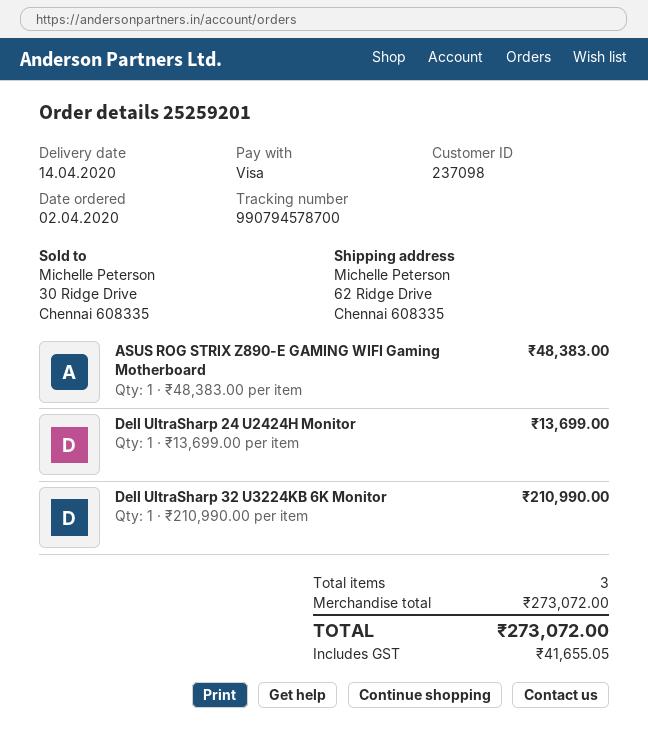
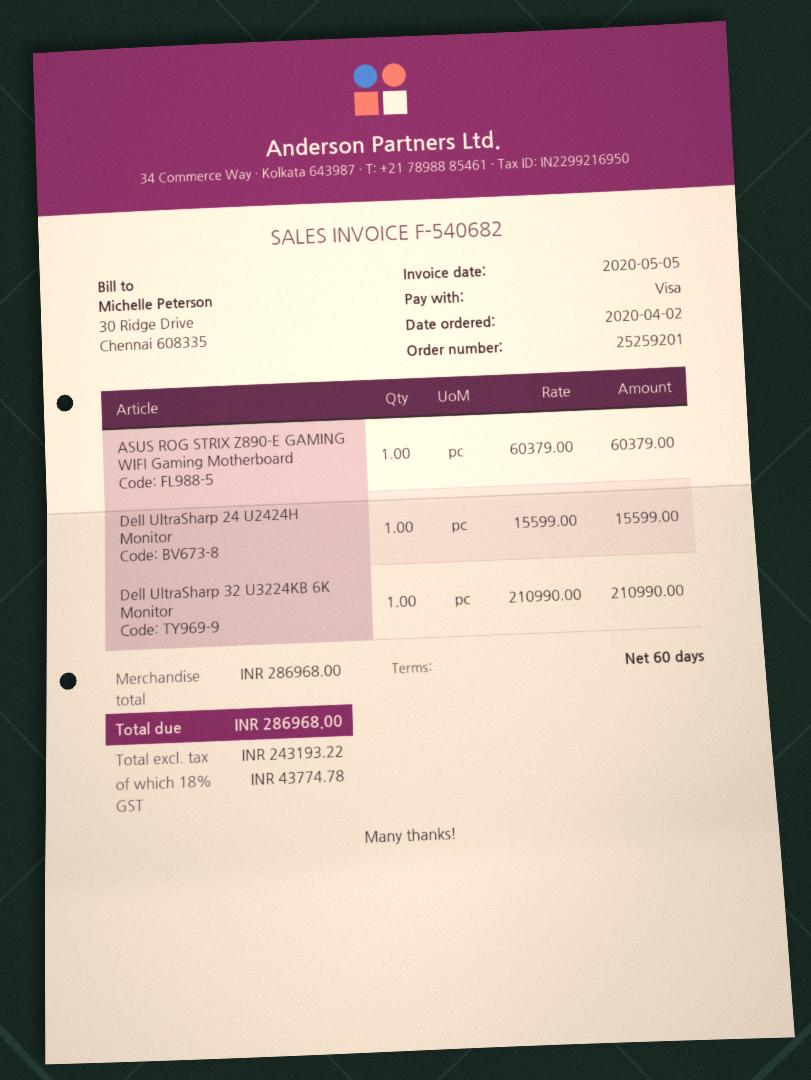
ASUS ROG STRIX Z890-E GAMING WIFI Gaming Motherboard: 1 x 48383.00 = 48383.00 -> 1 x 60379.00 = 60379.00
Dell UltraSharp 24 U2424H Monitor: 1 x 13699.00 = 13699.00 -> 1 x 15599.00 = 15599.00
subtotal: 273072.00 -> 286968.00
tax: 41655.05 -> 43774.78
total: 273072.00 -> 286968.00

